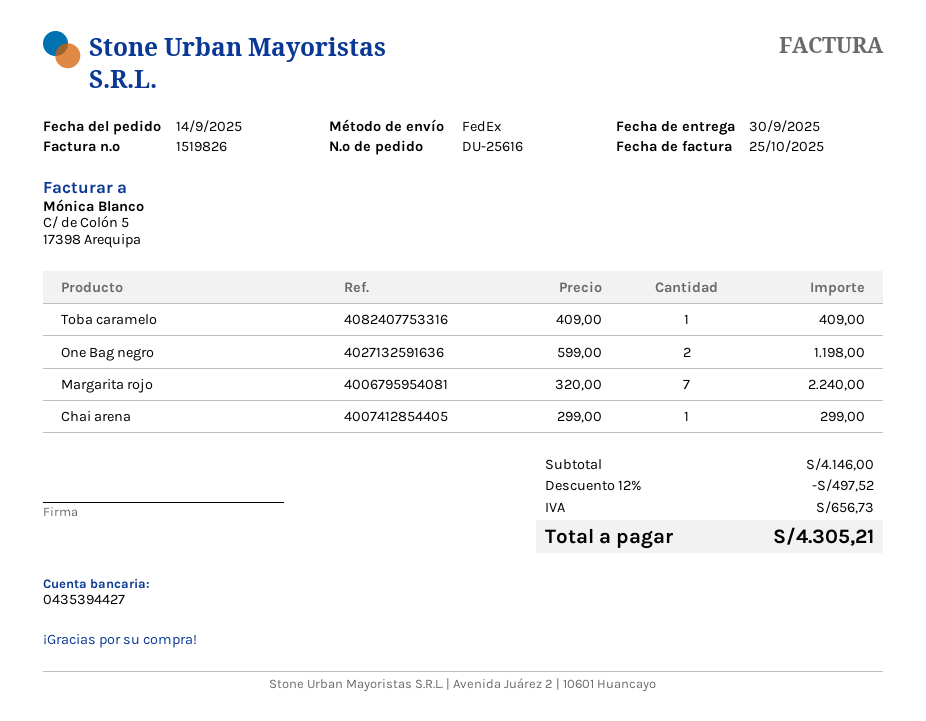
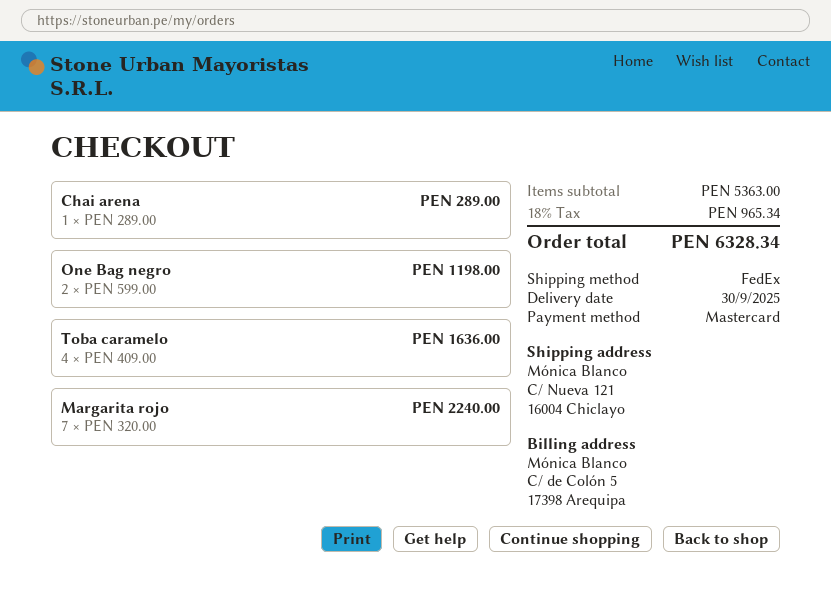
Toba caramelo: 1 x 409.00 = 409.00 -> 4 x 409.00 = 1636.00
Chai arena: 1 x 299.00 = 299.00 -> 1 x 289.00 = 289.00
subtotal: 4146.00 -> 5363.00
discount: 12% = 497.52 -> none
tax: 656.73 -> 965.34
total: 4305.21 -> 6328.34

